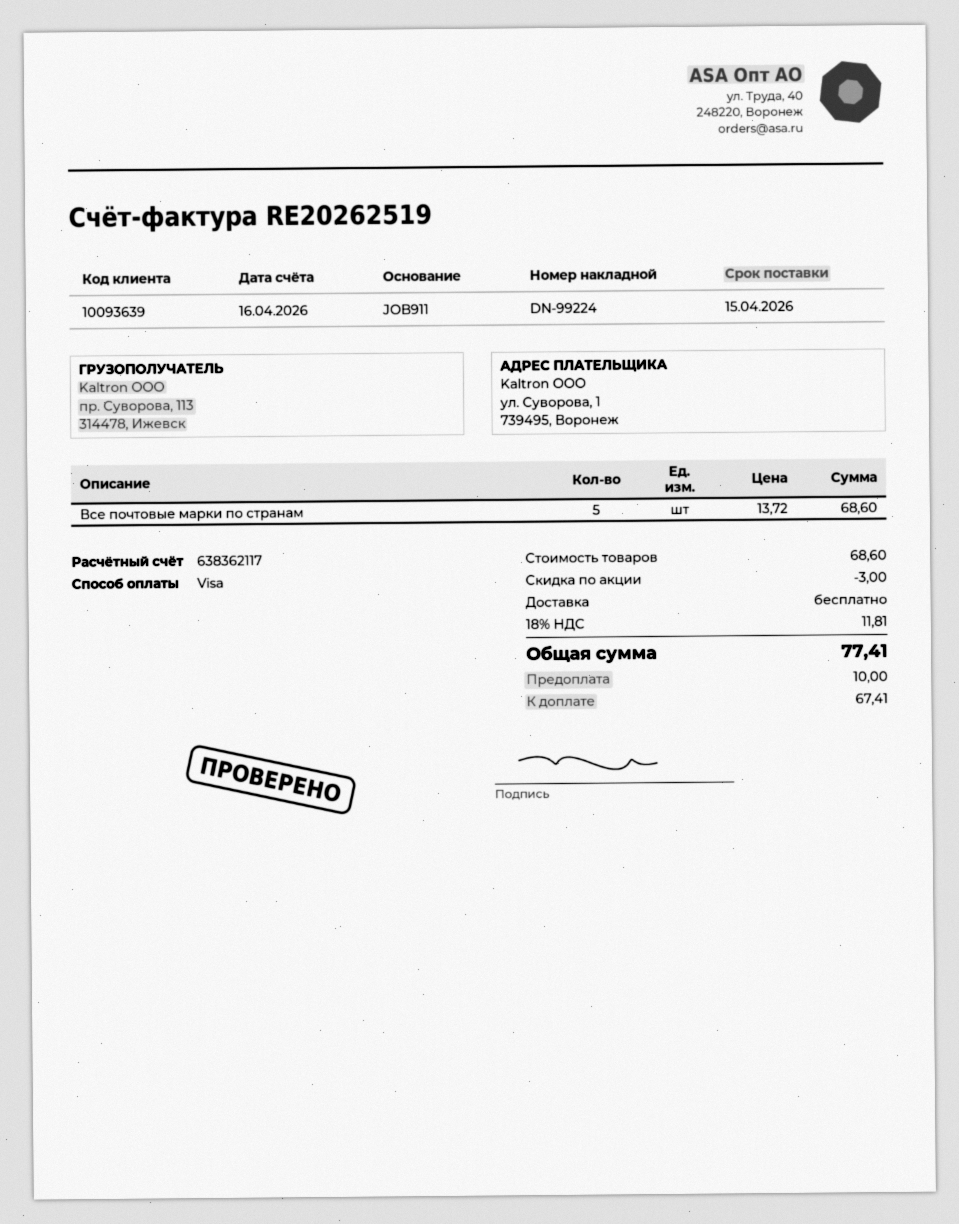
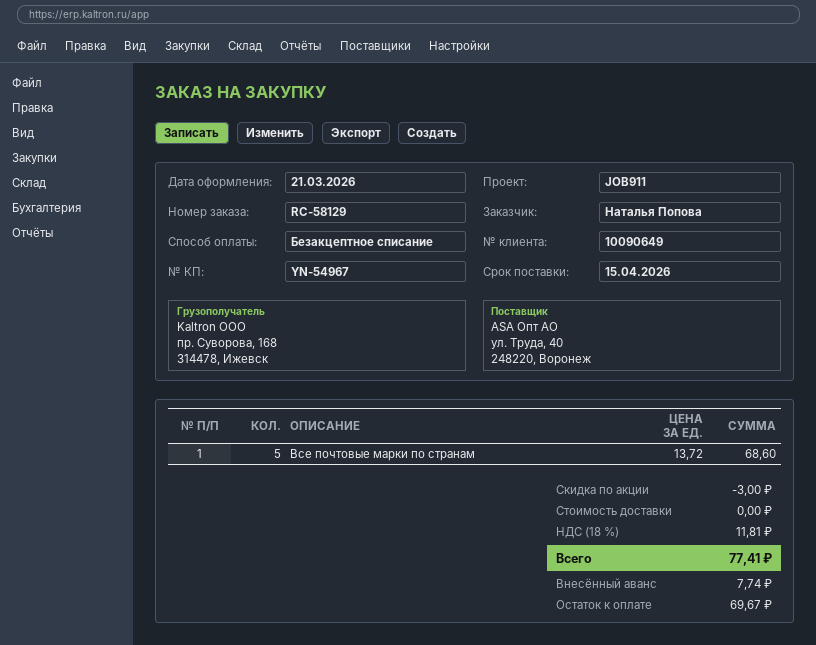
customer number: 10093639 -> 10090649
payment method: Visa -> direct debit
ship to: пр. Суворова, 113, 314478, Ижевск -> пр. Суворова, 168, 314478, Ижевск
deposit: 10.00 -> 7.74
balance: 67.41 -> 69.67

